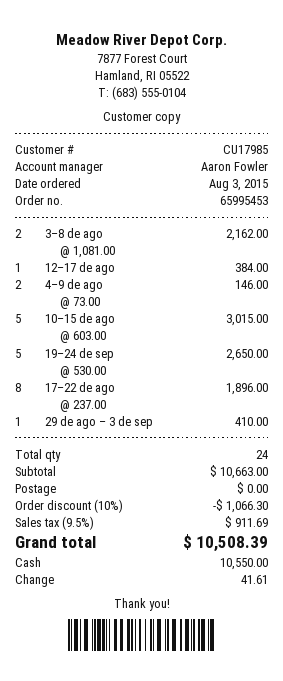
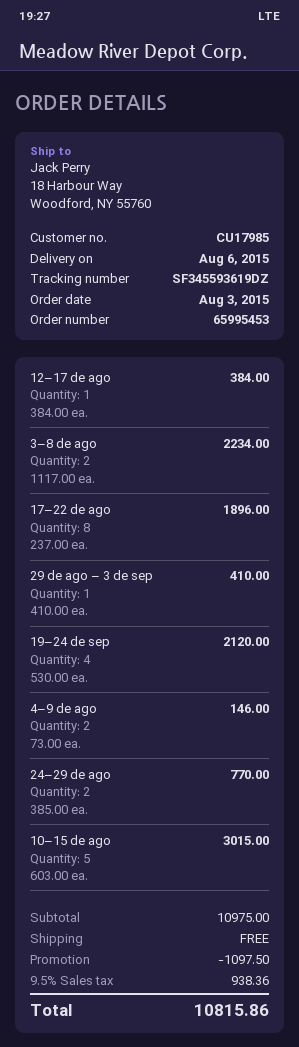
3–8 de ago: 2 x 1081.00 = 2162.00 -> 2 x 1117.00 = 2234.00
19–24 de sep: 5 x 530.00 = 2650.00 -> 4 x 530.00 = 2120.00
24–29 de ago: none -> 2 x 385.00 = 770.00
subtotal: 10663.00 -> 10975.00
discount: 1066.30 -> 1097.50
tax: 9.5% = 911.69 -> 9.5% = 938.36
total: 10508.39 -> 10815.86

